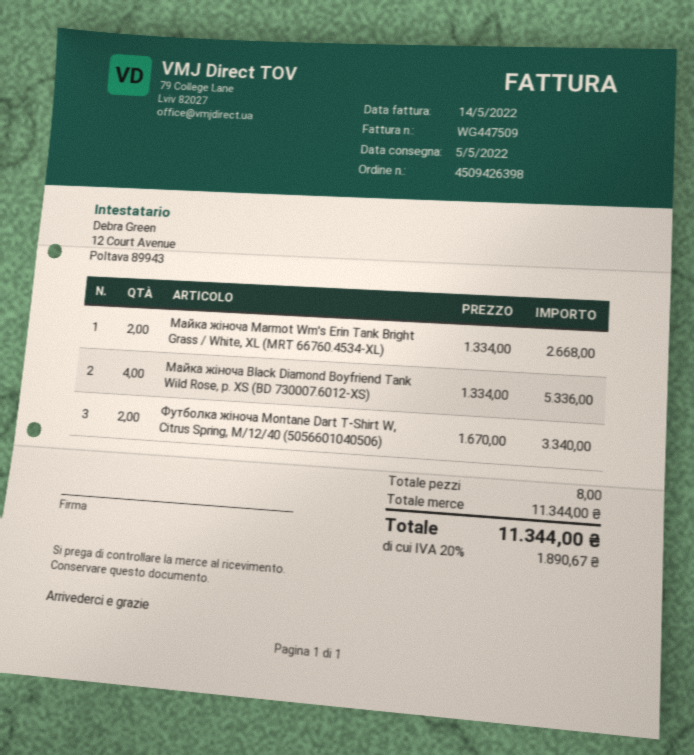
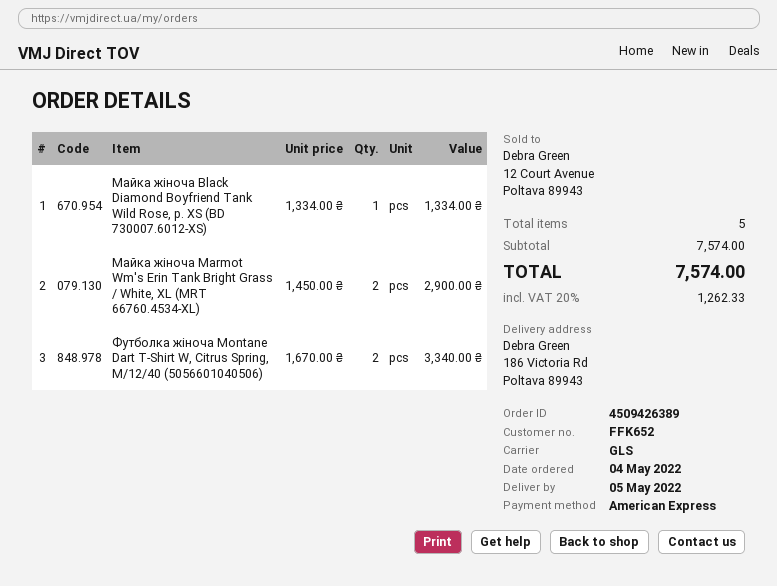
order number: 4509426398 -> 4509426389
Майка жіноча Marmot Wm's Erin Tank Bright Grass / White, XL (MRT 66760.4534-XL): 2 x 1334.00 = 2668.00 -> 2 x 1450.00 = 2900.00
Майка жіноча Black Diamond Boyfriend Tank Wild Rose, р. XS (BD 730007.6012-XS): 4 x 1334.00 = 5336.00 -> 1 x 1334.00 = 1334.00
total quantity: 8 -> 5
subtotal: 11344.00 -> 7574.00
tax: 20% = 1890.67 -> 20% = 1262.33
total: 11344.00 -> 7574.00

